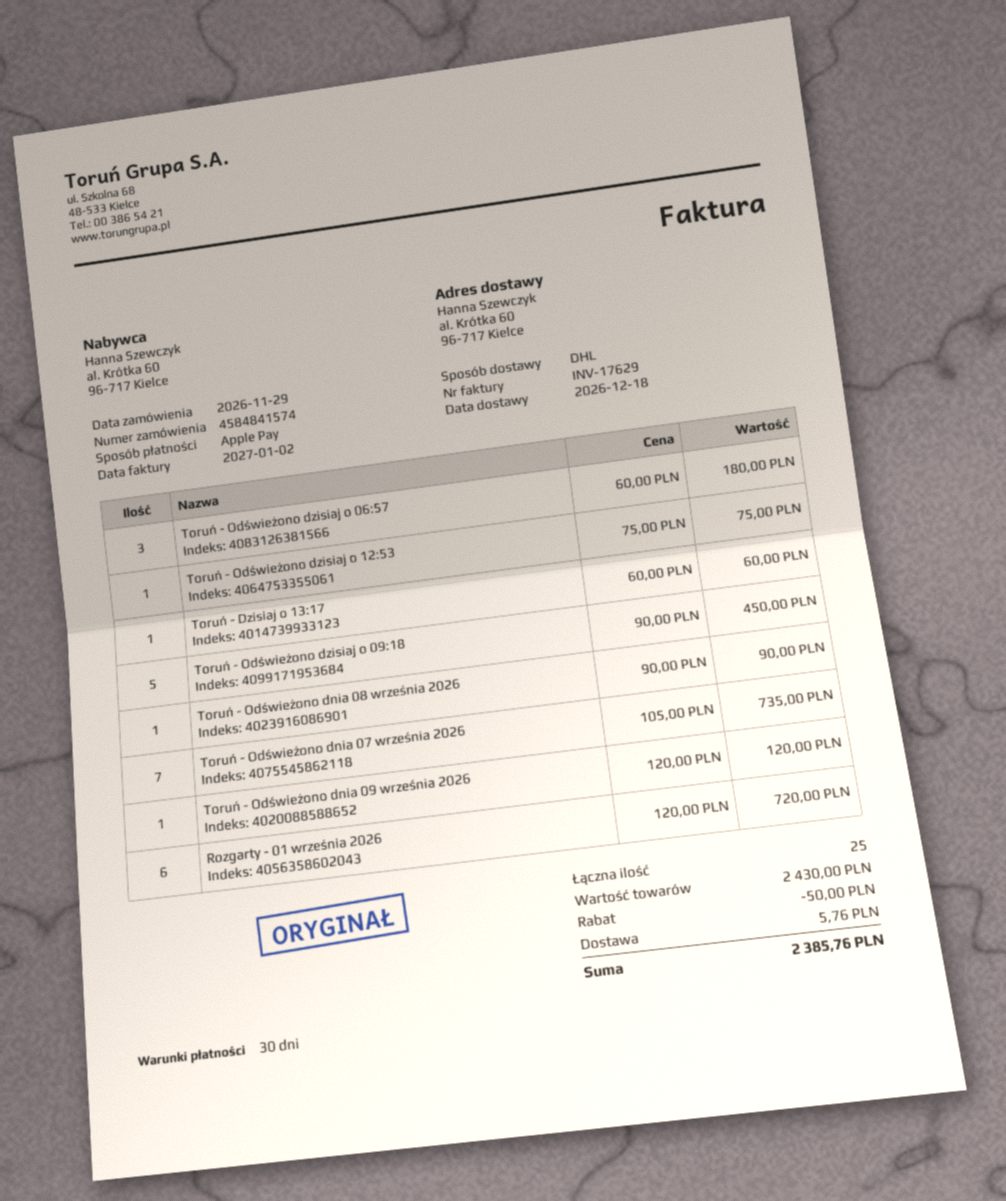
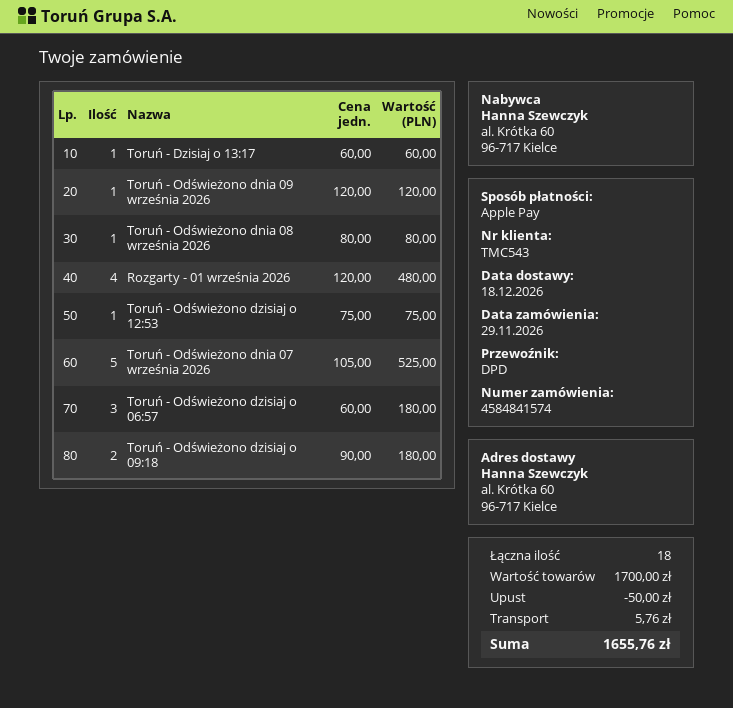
shipping method: DHL -> DPD
Toruń - Odświeżono dzisiaj o 09:18: 5 x 90.00 = 450.00 -> 2 x 90.00 = 180.00
Toruń - Odświeżono dnia 08 września 2026: 1 x 90.00 = 90.00 -> 1 x 80.00 = 80.00
Toruń - Odświeżono dnia 07 września 2026: 7 x 105.00 = 735.00 -> 5 x 105.00 = 525.00
Rozgarty - 01 września 2026: 6 x 120.00 = 720.00 -> 4 x 120.00 = 480.00
total quantity: 25 -> 18
subtotal: 2430.00 -> 1700.00
total: 2385.76 -> 1655.76

